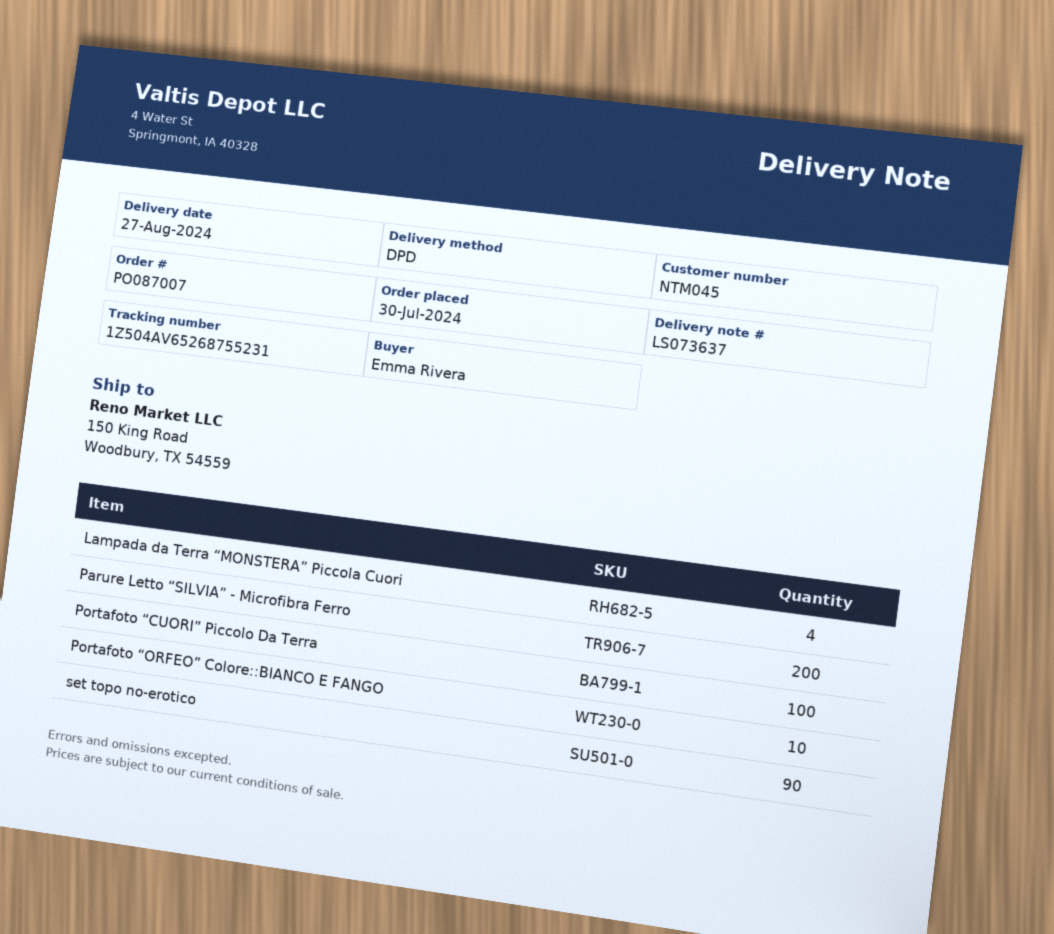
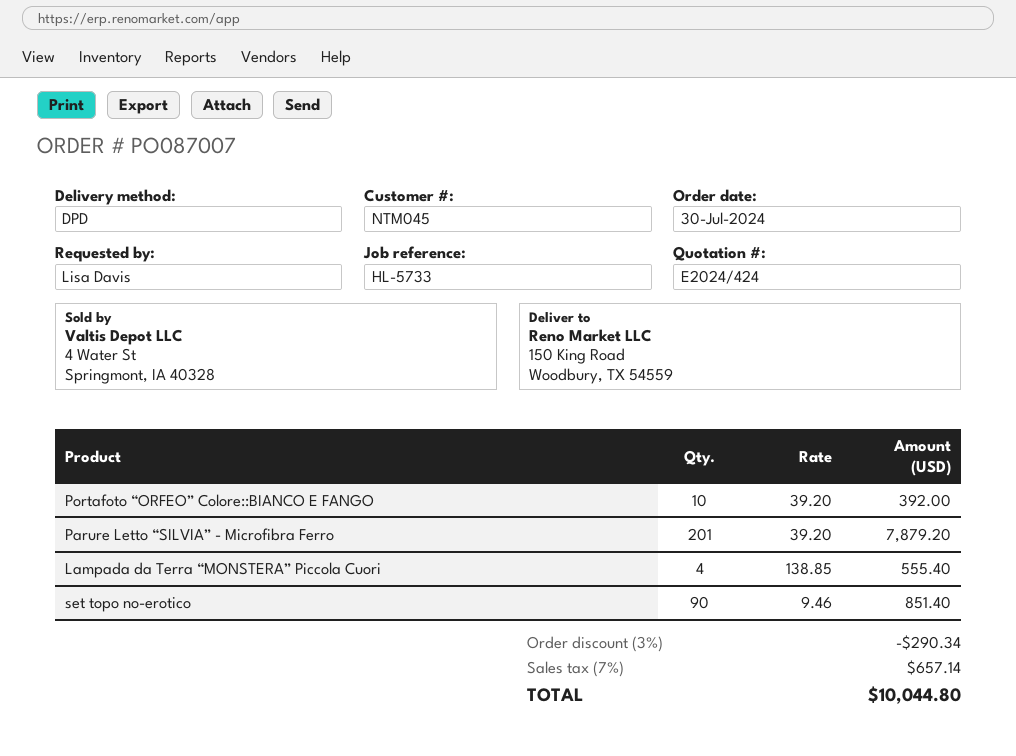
ordered by: Emma Rivera -> Lisa Davis
Parure Letto “SILVIA” - Microfibra Ferro: 200 -> 201
Portafoto “CUORI” Piccolo Da Terra: 100 -> none

